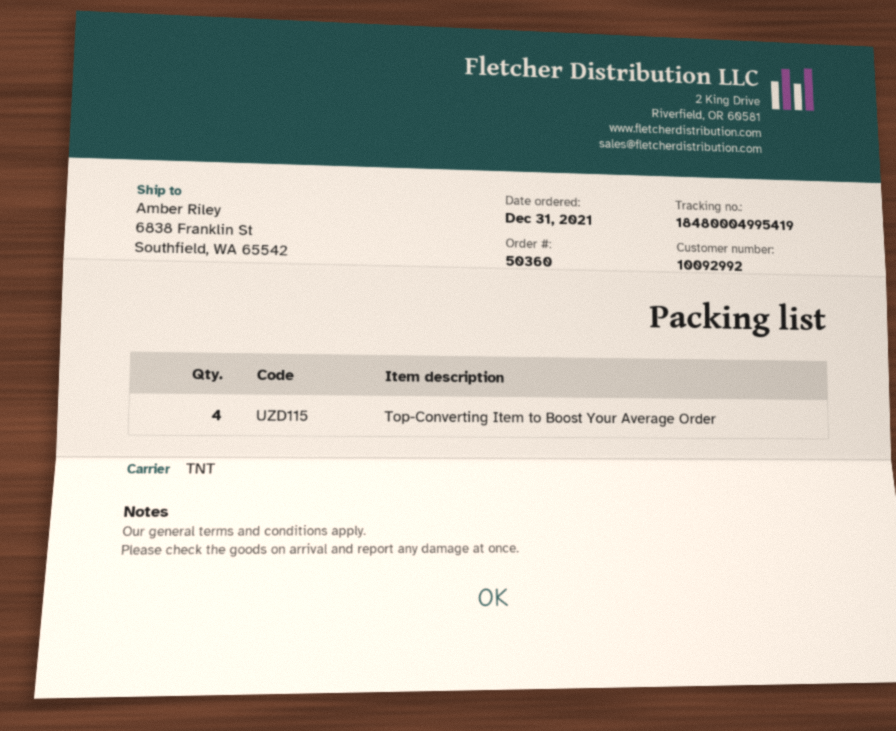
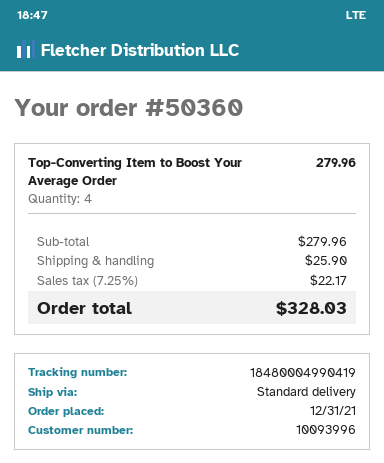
customer number: 10092992 -> 10093996
shipping method: TNT -> standard
tracking number: 18480004995419 -> 18480004990419

